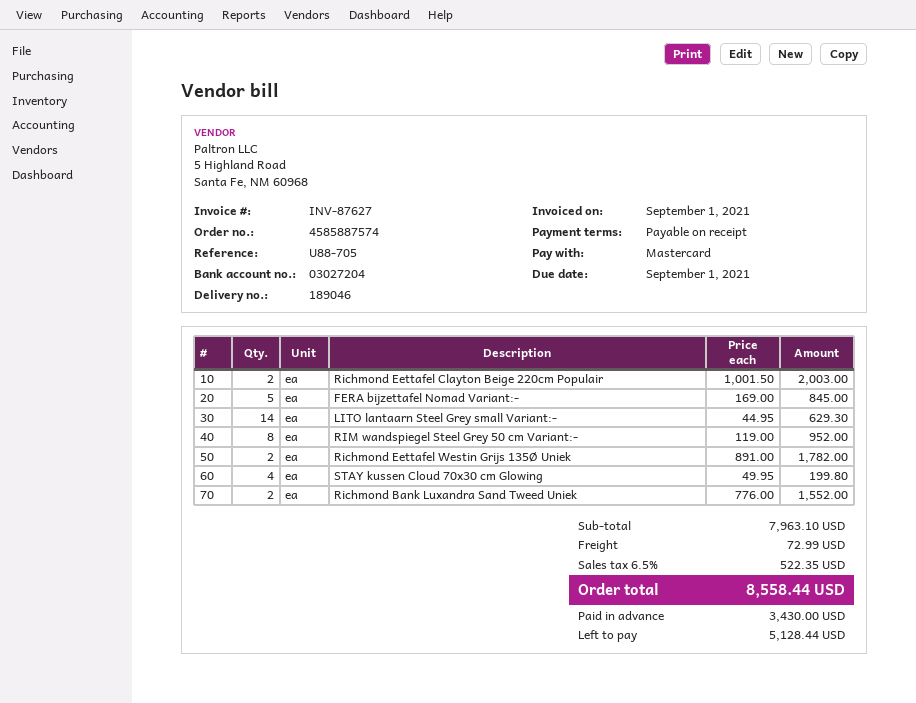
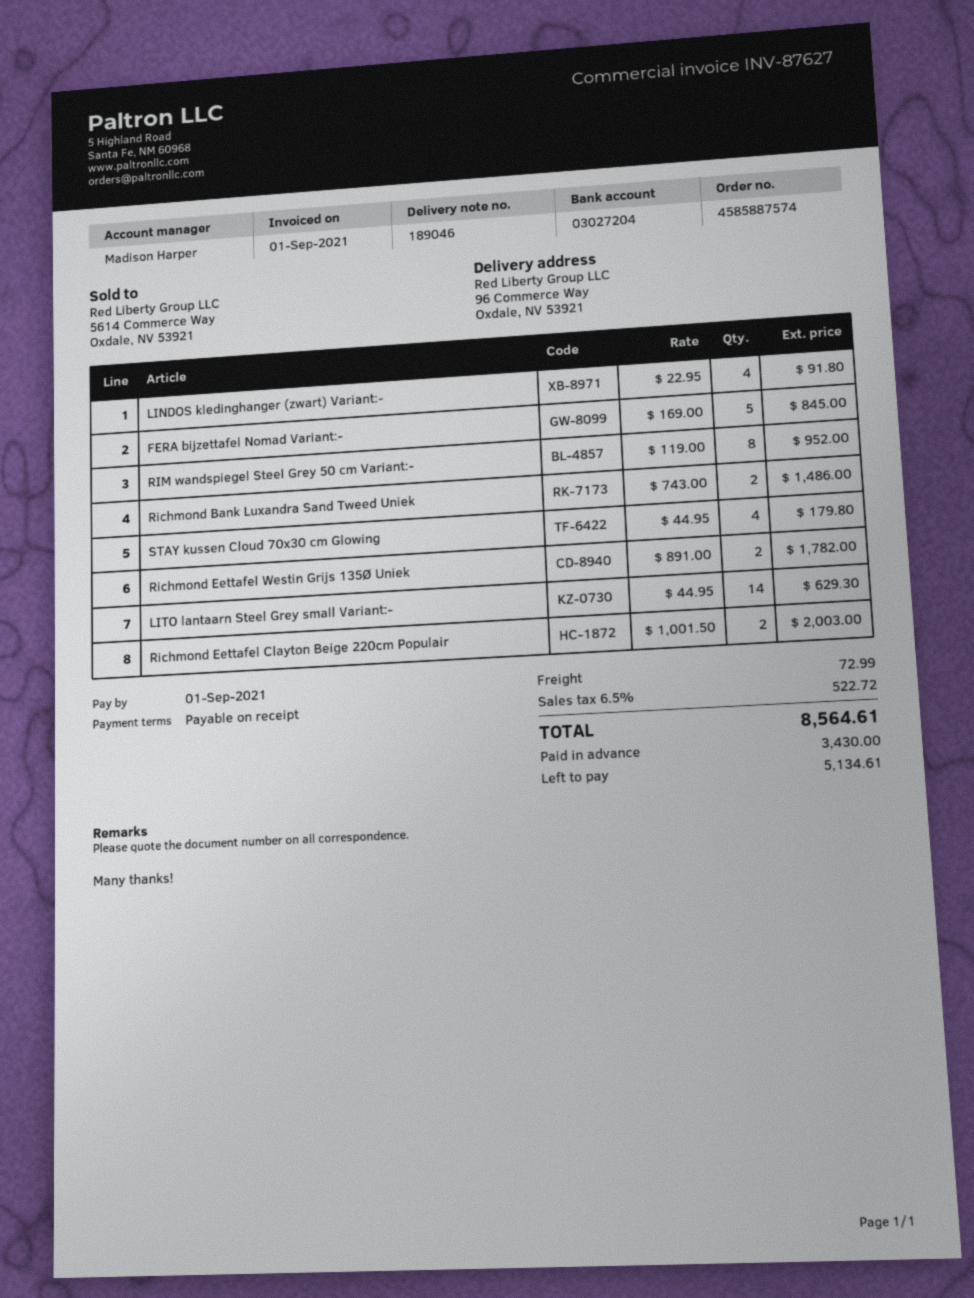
STAY kussen Cloud 70x30 cm Glowing: 4 x 49.95 = 199.80 -> 4 x 44.95 = 179.80
Richmond Bank Luxandra Sand Tweed Uniek: 2 x 776.00 = 1552.00 -> 2 x 743.00 = 1486.00
LINDOS kledinghanger (zwart) Variant:-: none -> 4 x 22.95 = 91.80
tax: 6.5% = 522.35 -> 6.5% = 522.72
total: 8558.44 -> 8564.61
balance: 5128.44 -> 5134.61

